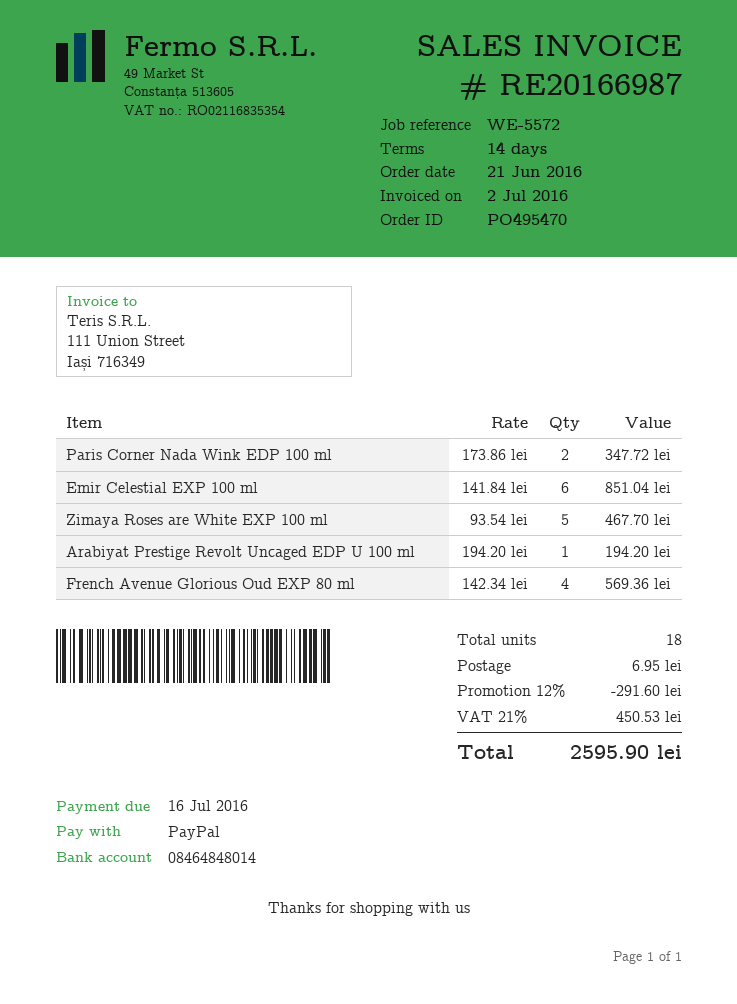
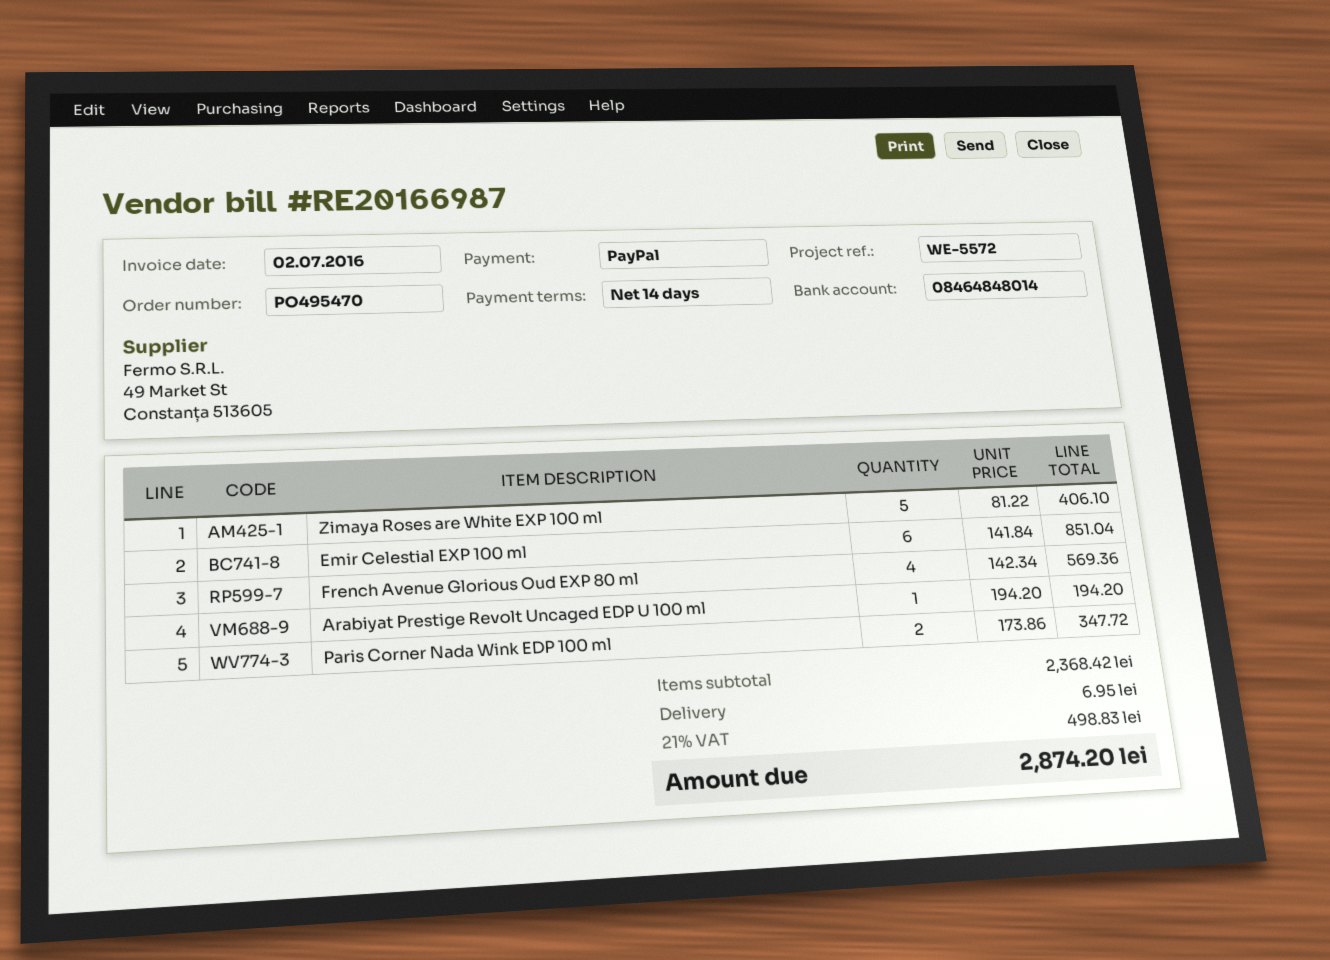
Zimaya Roses are White EXP 100 ml: 5 x 93.54 = 467.70 -> 5 x 81.22 = 406.10
discount: 12% = 291.60 -> none
tax: 21% = 450.53 -> 21% = 498.83
total: 2595.90 -> 2874.20

